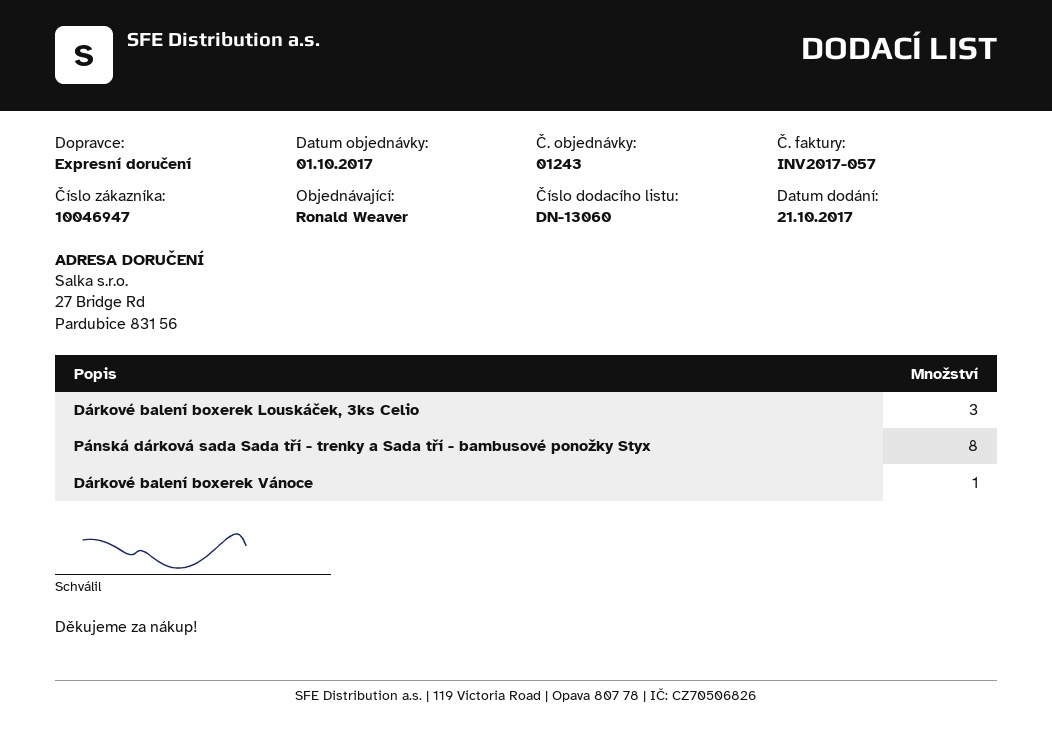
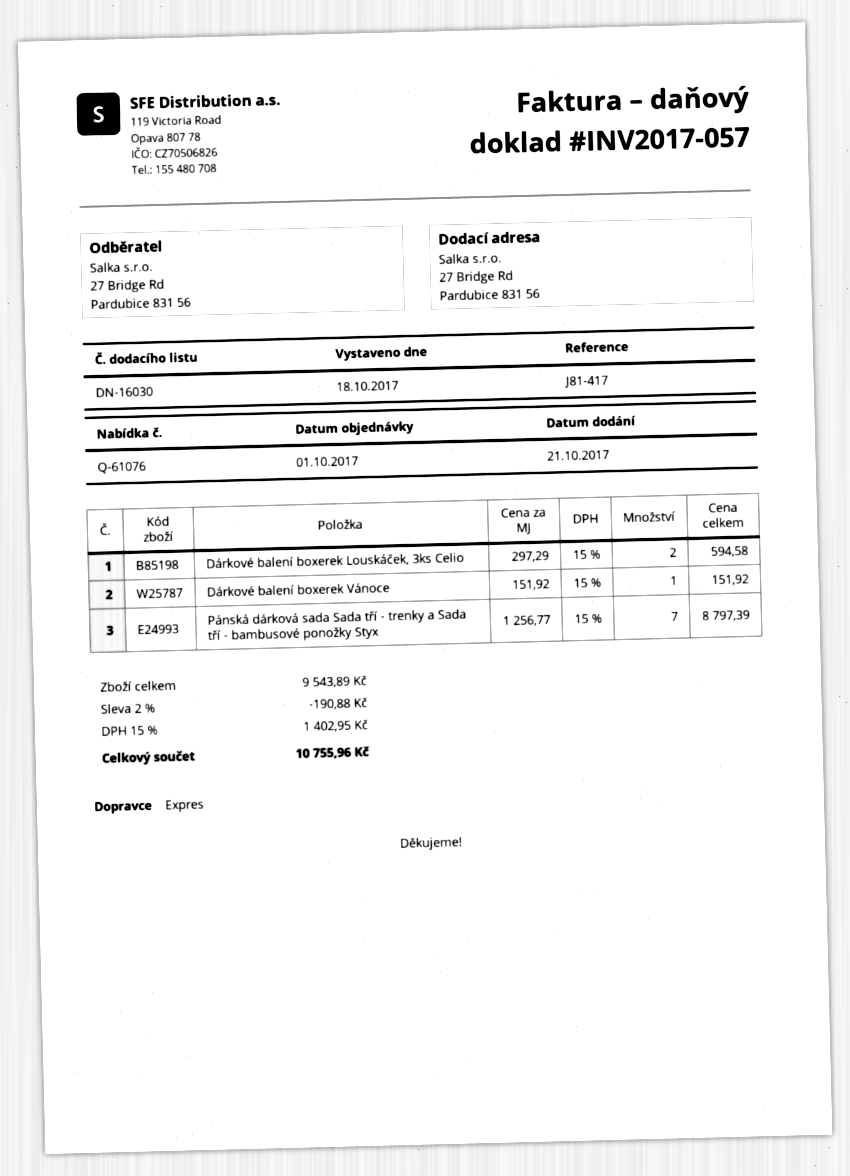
delivery note number: DN-13060 -> DN-16030
Dárkové balení boxerek Louskáček, 3ks Celio: 3 -> 2
Pánská dárková sada Sada tří - trenky a Sada tří - bambusové ponožky Styx: 8 -> 7

